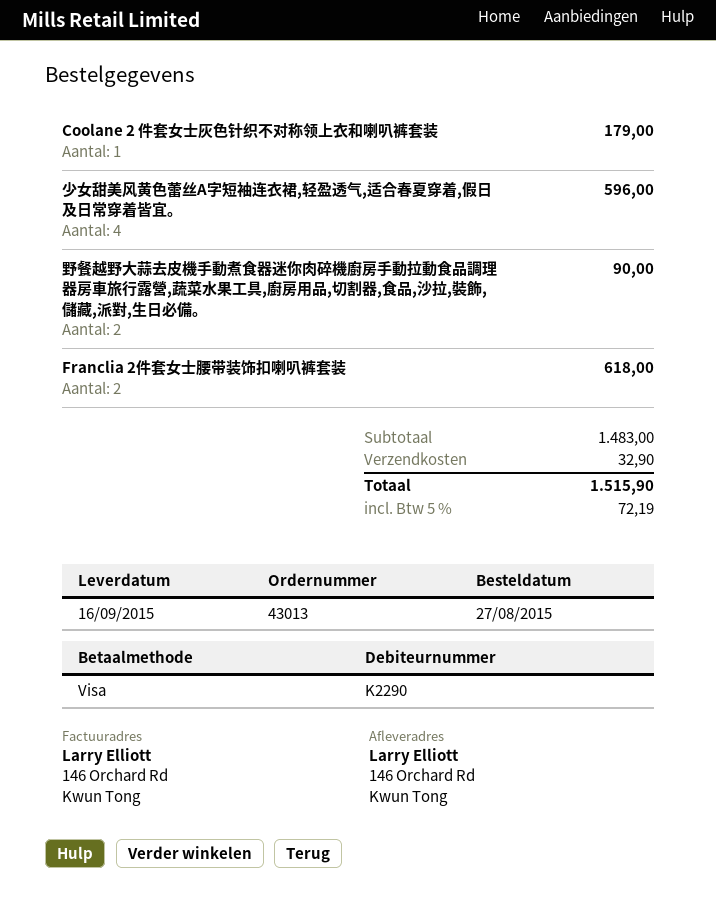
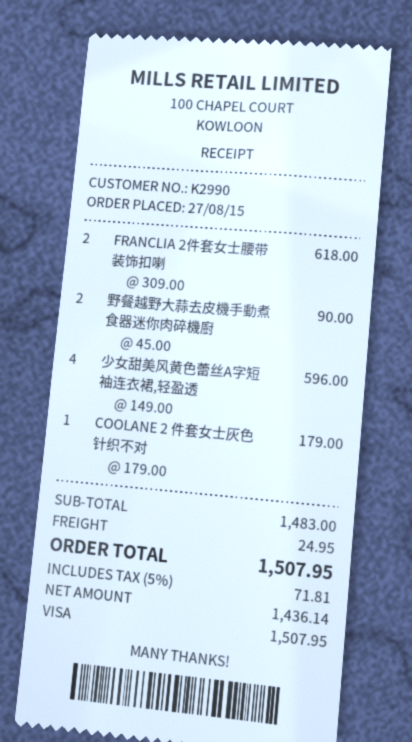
customer number: K2290 -> K2990
shipping: 32.90 -> 24.95
tax: 5% = 72.19 -> 5% = 71.81
total: 1515.90 -> 1507.95

